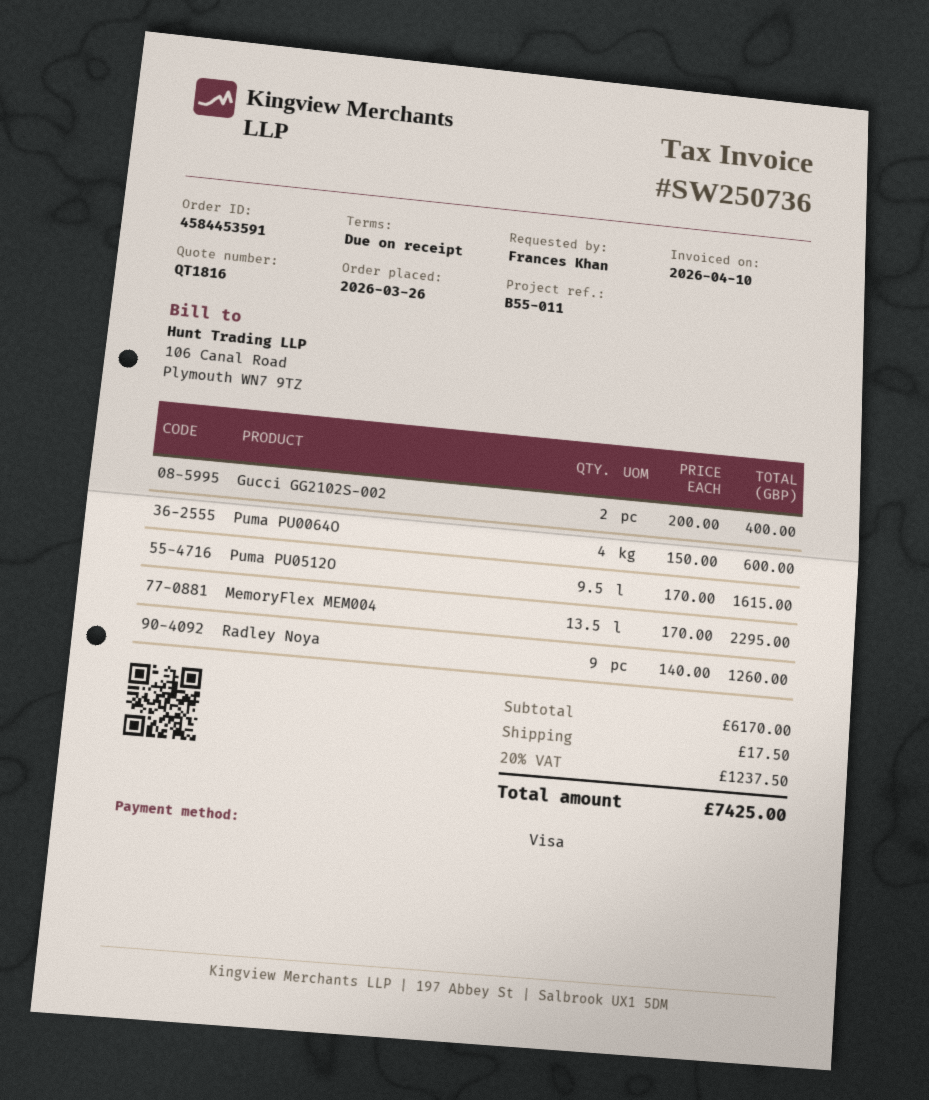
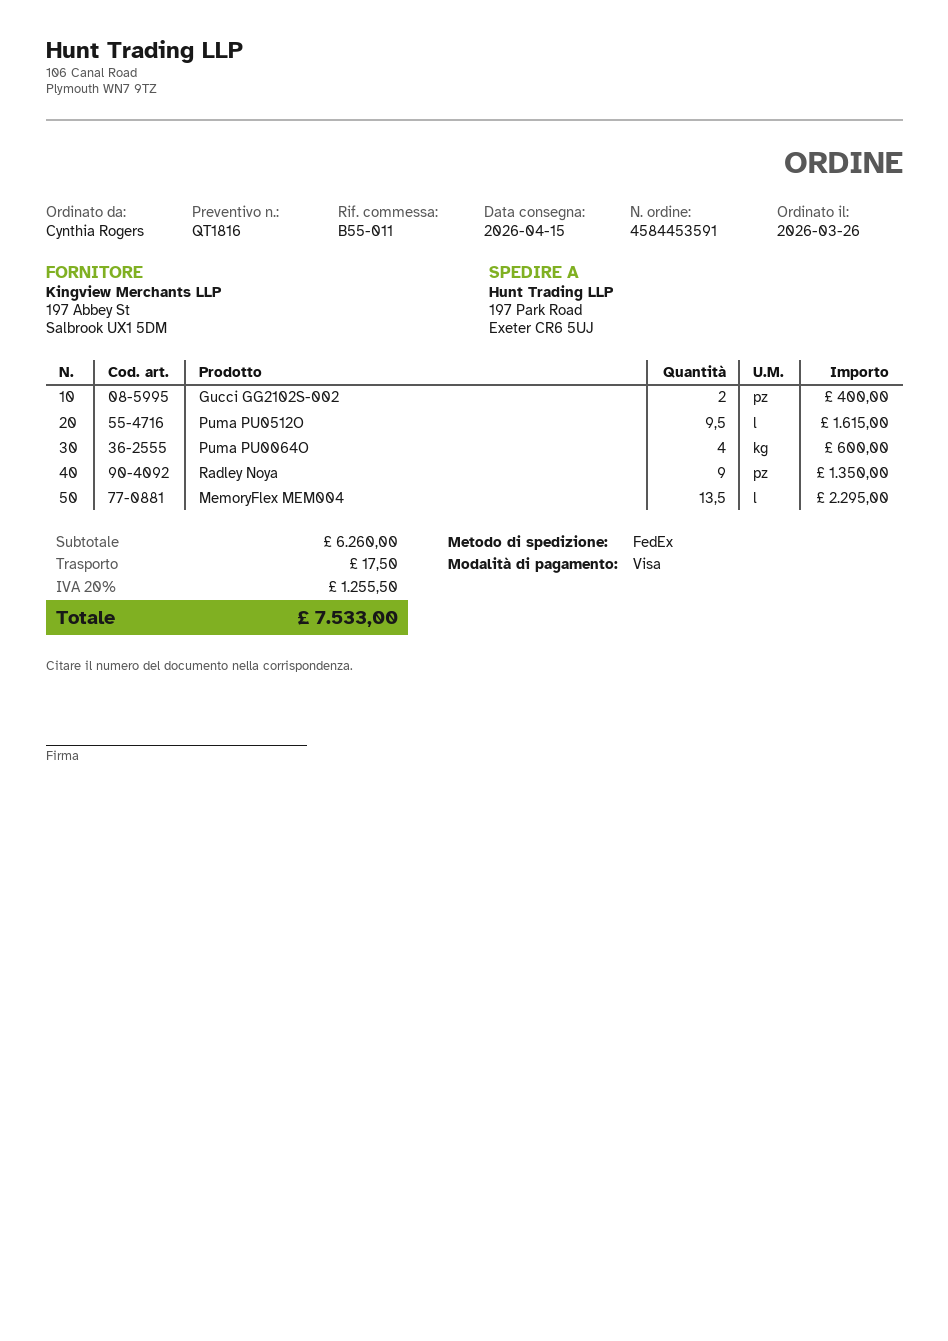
ordered by: Frances Khan -> Cynthia Rogers
Radley Noya: 9 for 1260.00 -> 9 for 1350.00
subtotal: 6170.00 -> 6260.00
tax: 20% = 1237.50 -> 20% = 1255.50
total: 7425.00 -> 7533.00

